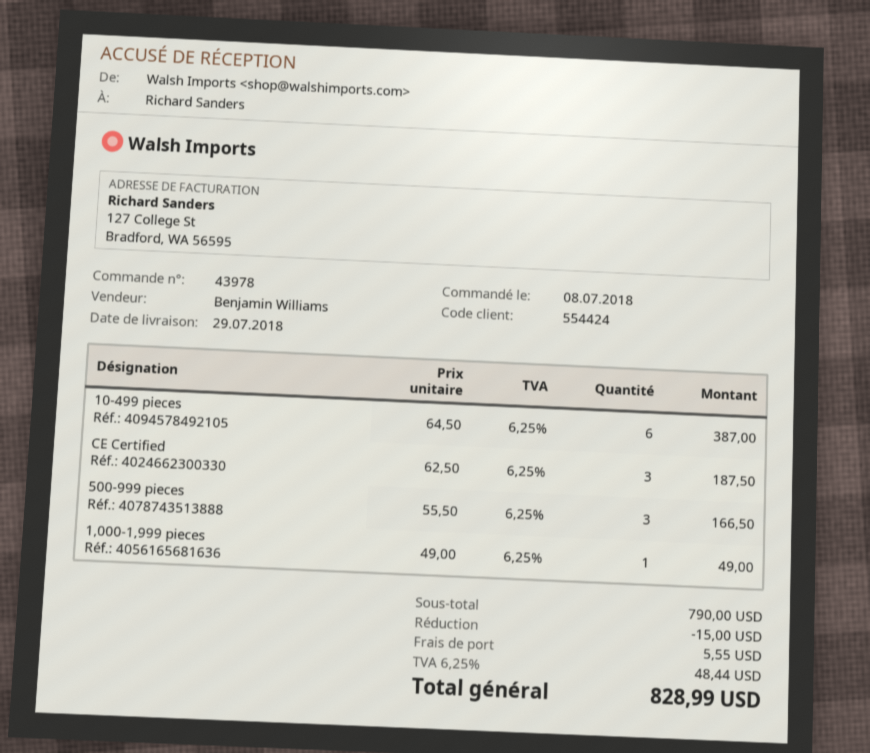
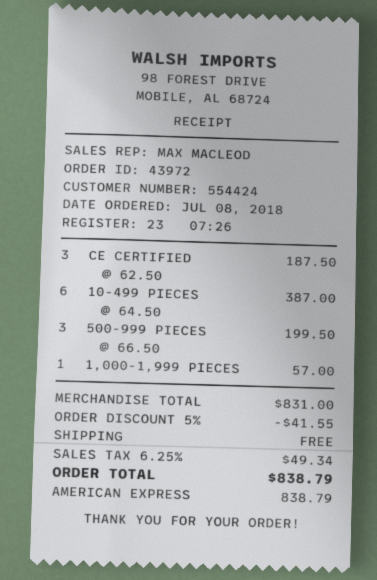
order number: 43978 -> 43972
sales rep: Benjamin Williams -> MAX MACLEOD
500-999 pieces: 3 x 55.50 = 166.50 -> 3 x 66.50 = 199.50
1,000-1,999 pieces: 1 x 49.00 = 49.00 -> 1 x 57.00 = 57.00
subtotal: 790.00 -> 831.00
discount: 15.00 -> 41.55
shipping: 5.55 -> 0.00
tax: 6.25% = 48.44 -> 6.25% = 49.34
total: 828.99 -> 838.79

